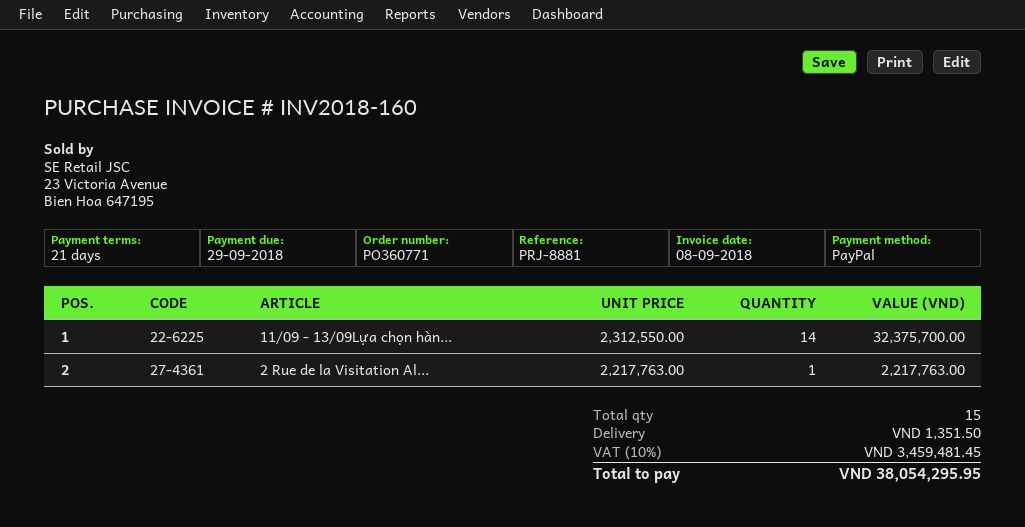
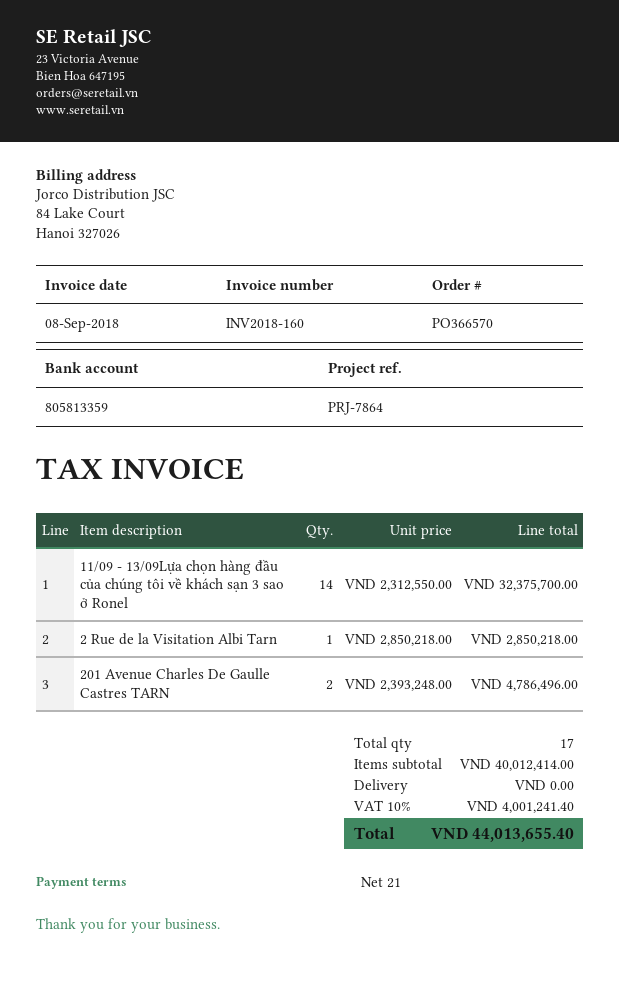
order number: PO360771 -> PO366570
reference: PRJ-8881 -> PRJ-7864
2 Rue de la Visitation Al...: 1 x 2217763.00 = 2217763.00 -> 1 x 2850218.00 = 2850218.00
201 Avenue Charles De Gaulle Castres TARN: none -> 2 x 2393248.00 = 4786496.00
total quantity: 15 -> 17
shipping: 1351.50 -> 0.00
tax: 10% = 3459481.45 -> 10% = 4001241.40
total: 38054295.95 -> 44013655.40

